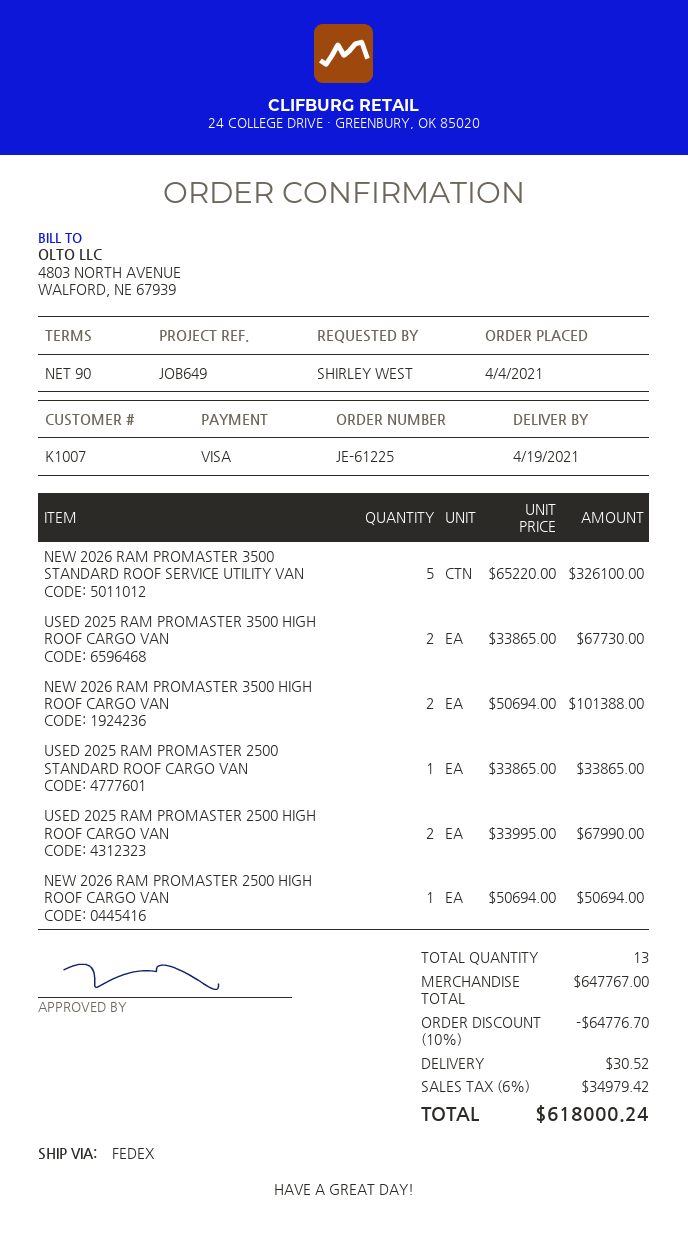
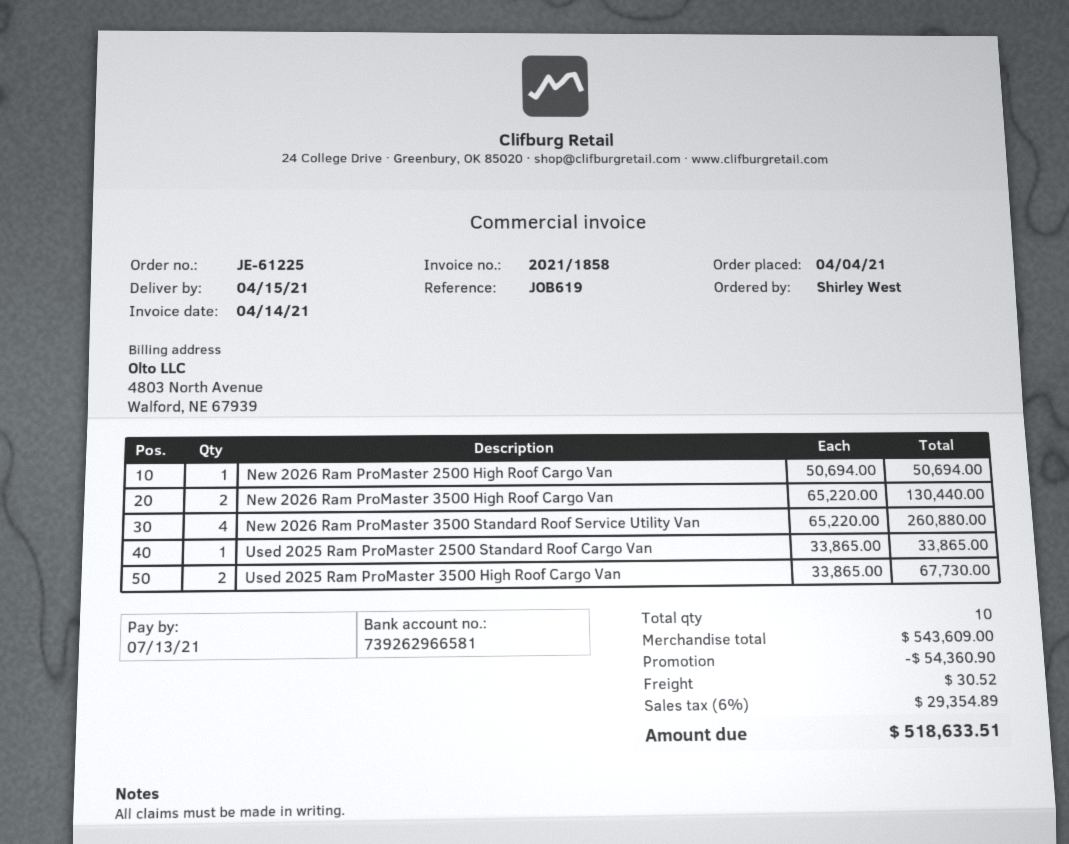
delivery date: 2021-04-19 -> 2021-04-15
reference: JOB649 -> JOB619
NEW 2026 RAM PROMASTER 3500 STANDARD ROOF SERVICE UTILITY VAN: 5 x 65220.00 = 326100.00 -> 4 x 65220.00 = 260880.00
NEW 2026 RAM PROMASTER 3500 HIGH ROOF CARGO VAN: 2 x 50694.00 = 101388.00 -> 2 x 65220.00 = 130440.00
USED 2025 RAM PROMASTER 2500 HIGH ROOF CARGO VAN: 2 x 33995.00 = 67990.00 -> none
total quantity: 13 -> 10
subtotal: 647767.00 -> 543609.00
discount: 64776.70 -> 54360.90
tax: 6% = 34979.42 -> 6% = 29354.89
total: 618000.24 -> 518633.51

